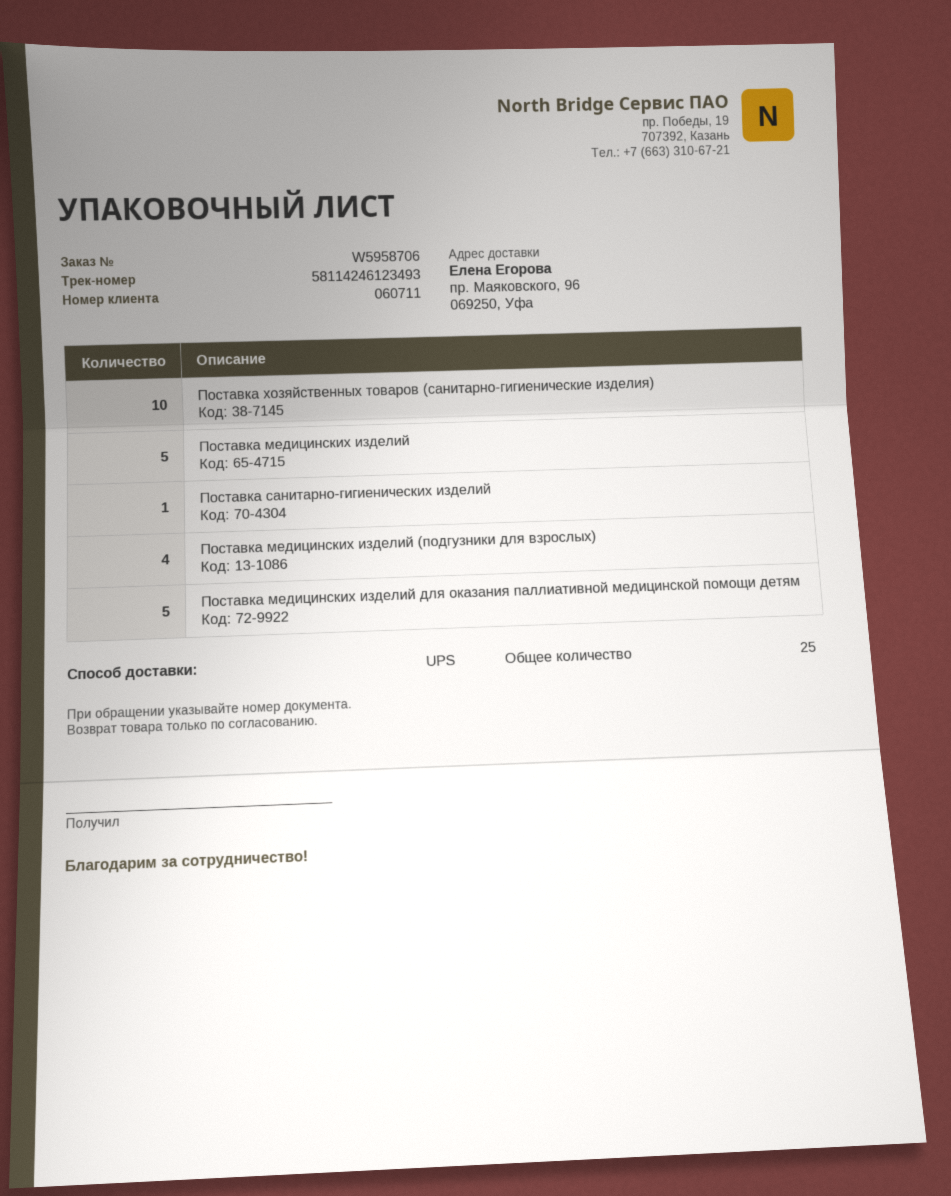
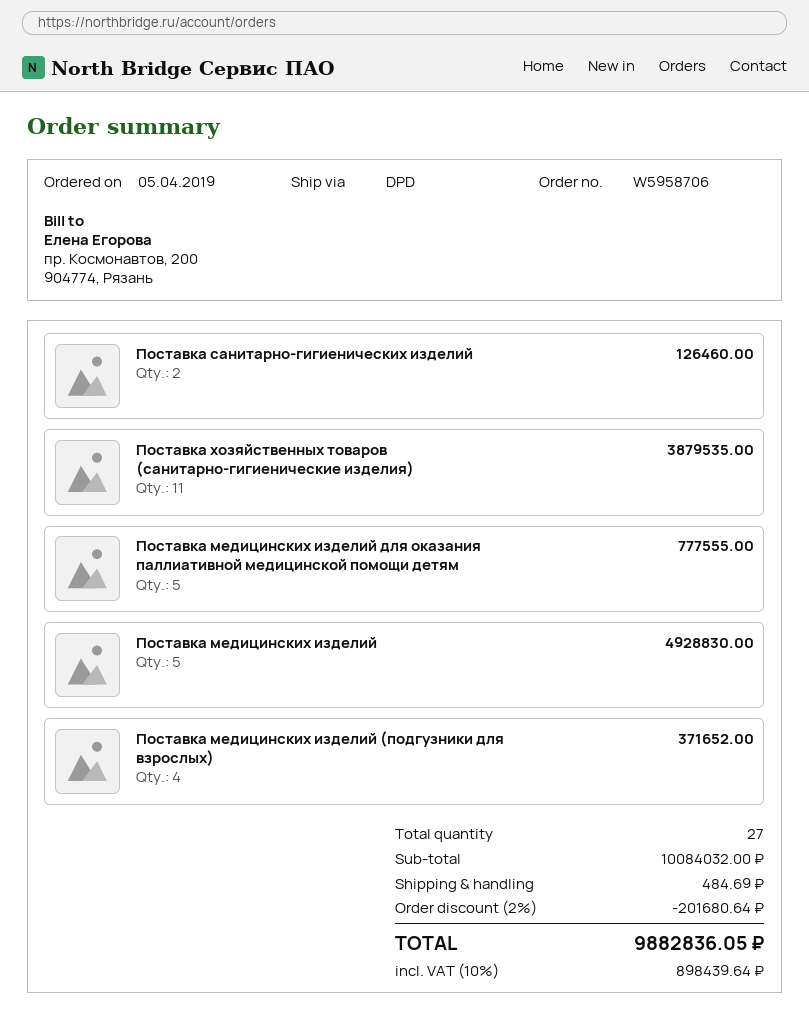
shipping method: UPS -> DPD
Поставка хозяйственных товаров (санитарно-гигиенические изделия): 10 -> 11
Поставка санитарно-гигиенических изделий: 1 -> 2
total quantity: 25 -> 27

